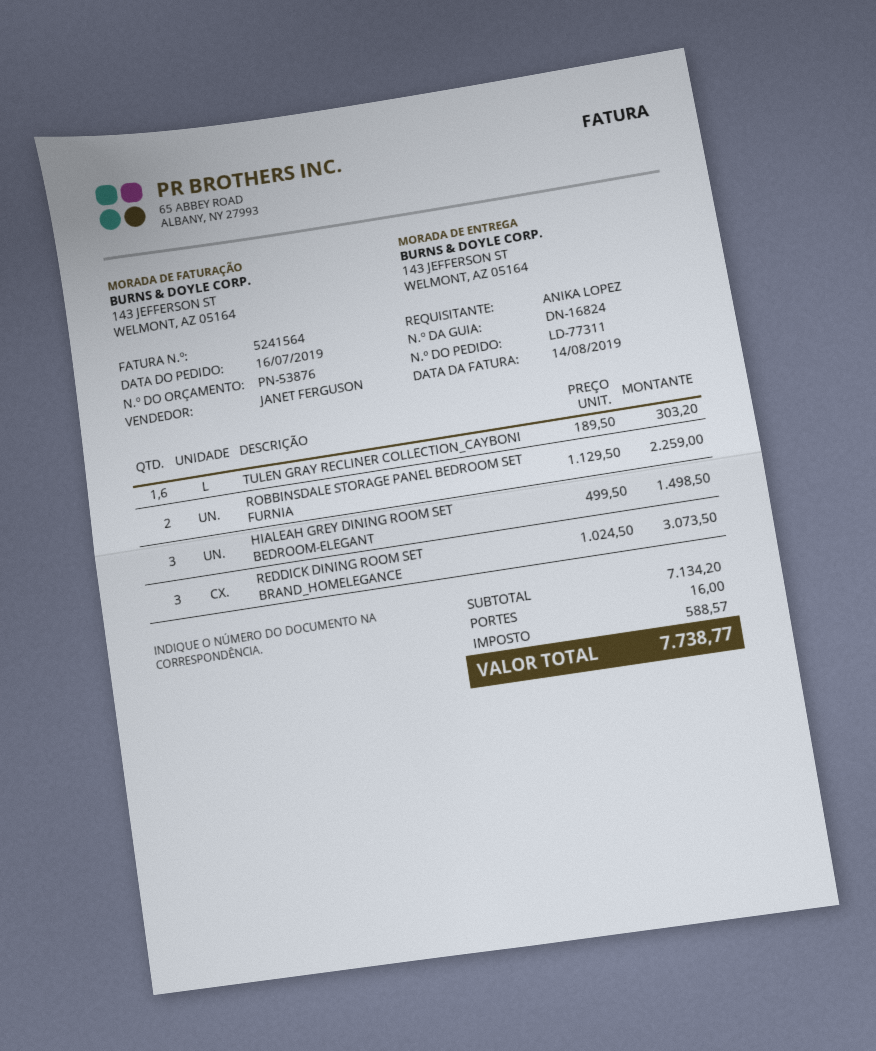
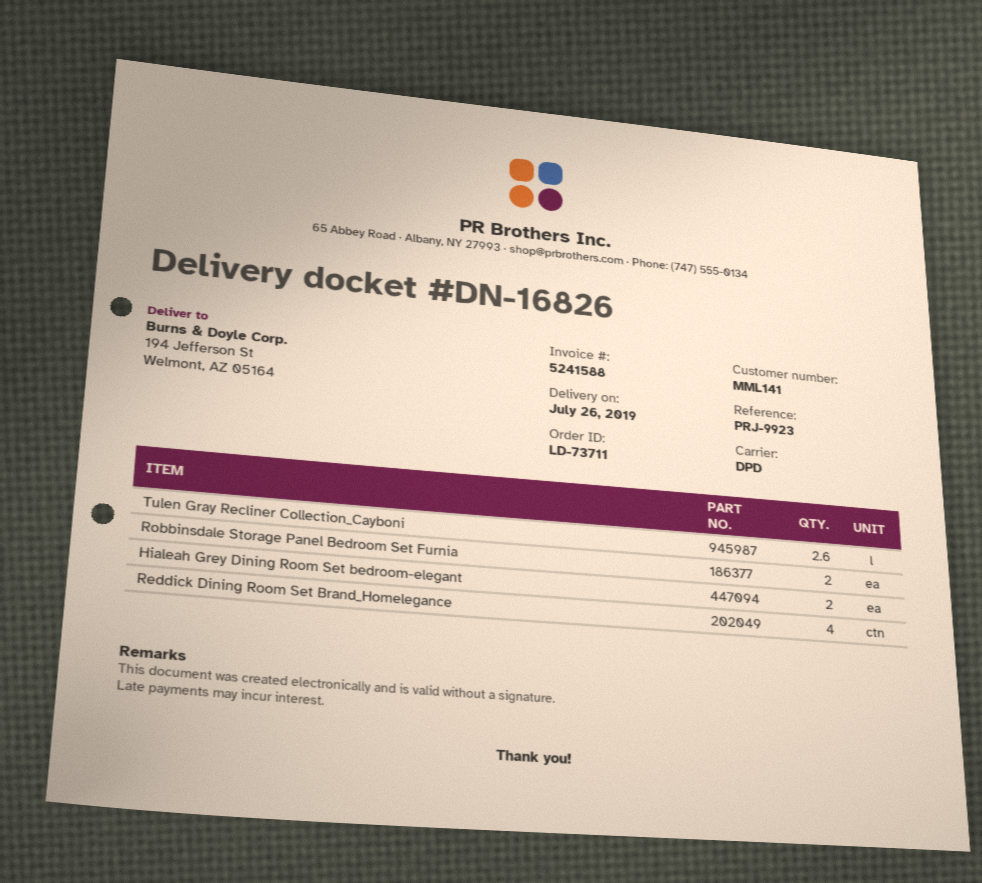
order number: LD-77311 -> LD-73711
delivery note number: DN-16824 -> DN-16826
invoice number: 5241564 -> 5241588
ship to: 143 JEFFERSON ST, WELMONT, AZ 05164 -> 194 Jefferson St, Welmont, AZ 05164
TULEN GRAY RECLINER COLLECTION_CAYBONI: 1.6 -> 2.6
HIALEAH GREY DINING ROOM SET BEDROOM-ELEGANT: 3 -> 2
REDDICK DINING ROOM SET BRAND_HOMELEGANCE: 3 -> 4

